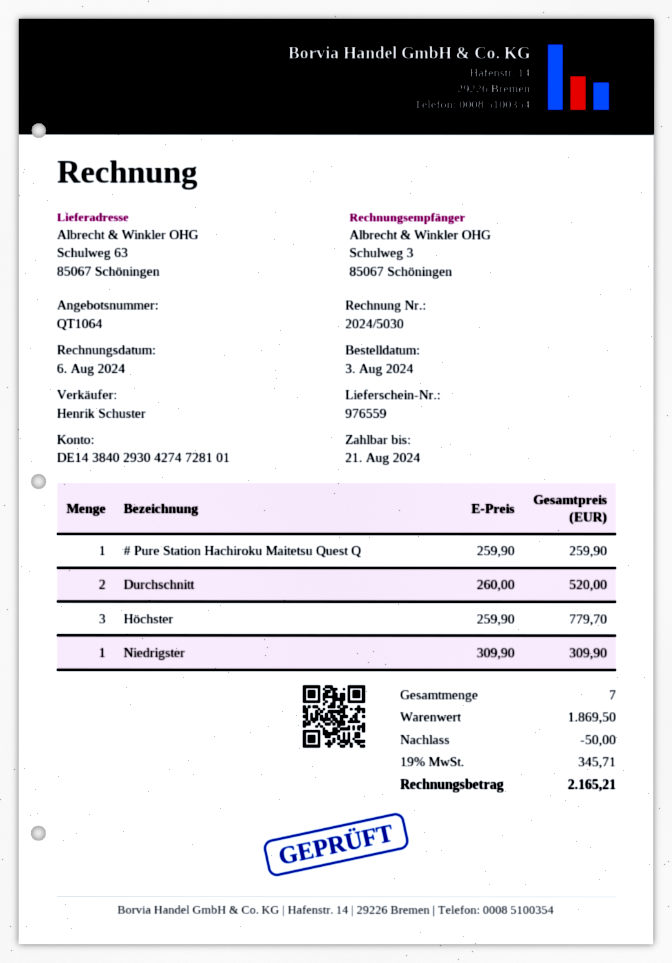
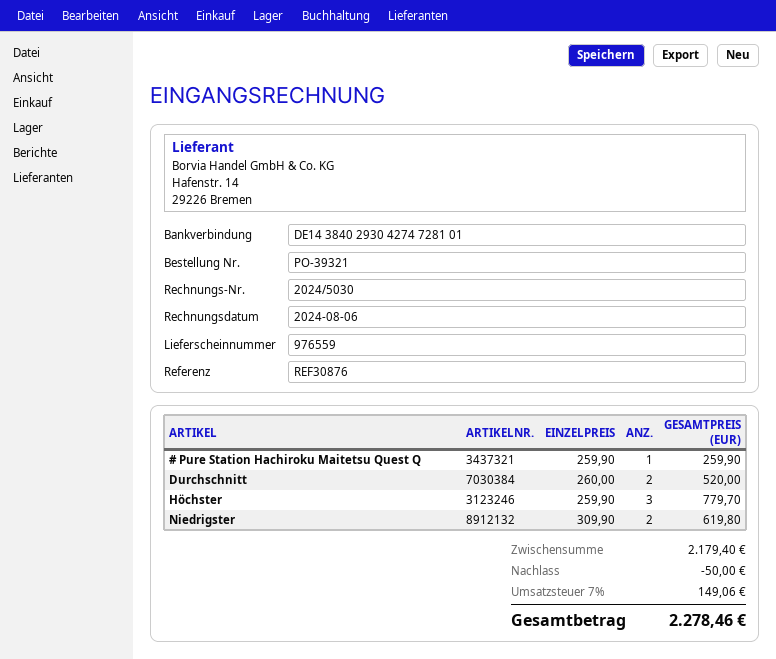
Niedrigster: 1 x 309.90 = 309.90 -> 2 x 309.90 = 619.80
subtotal: 1869.50 -> 2179.40
tax: 19% = 345.71 -> 7% = 149.06
total: 2165.21 -> 2278.46

